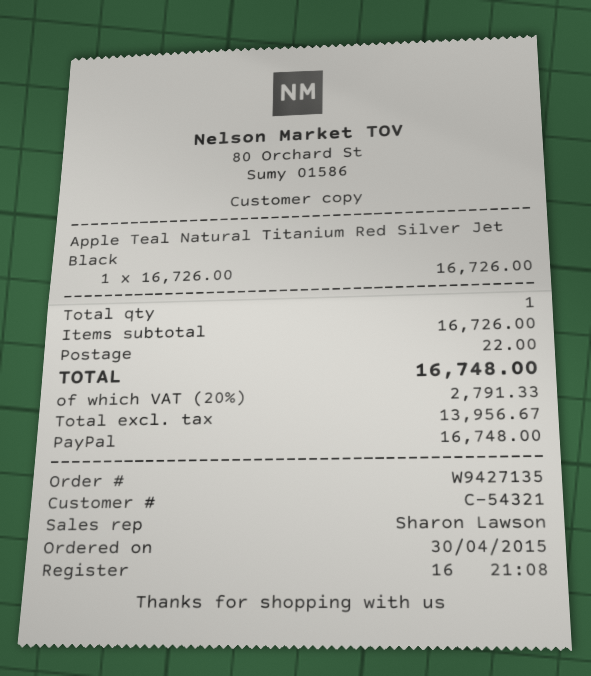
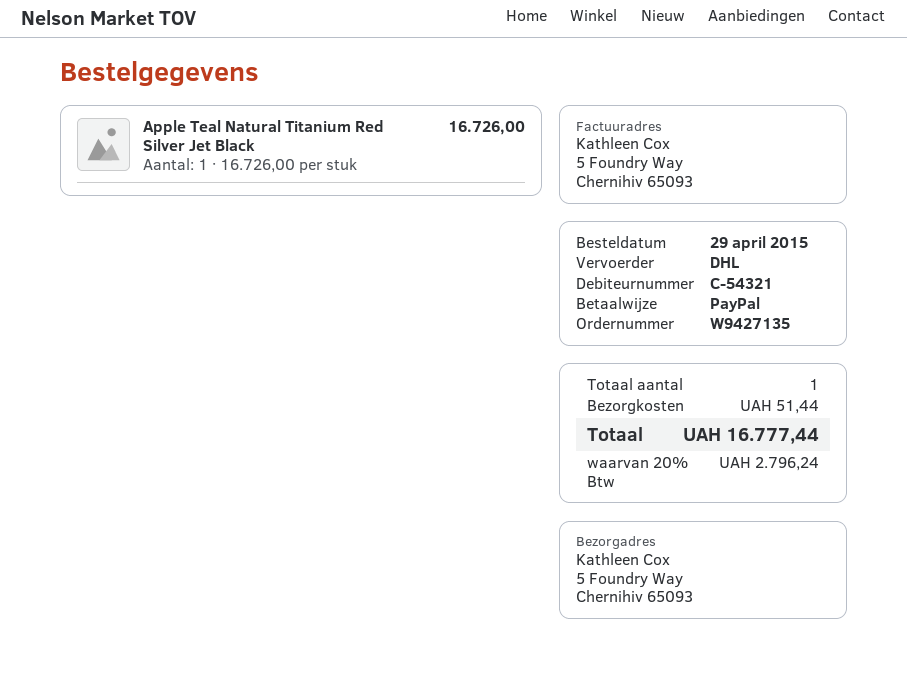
order date: 2015-04-30 -> 2015-04-29
shipping: 22.00 -> 51.44
tax: 20% = 2791.33 -> 20% = 2796.24
total: 16748.00 -> 16777.44

